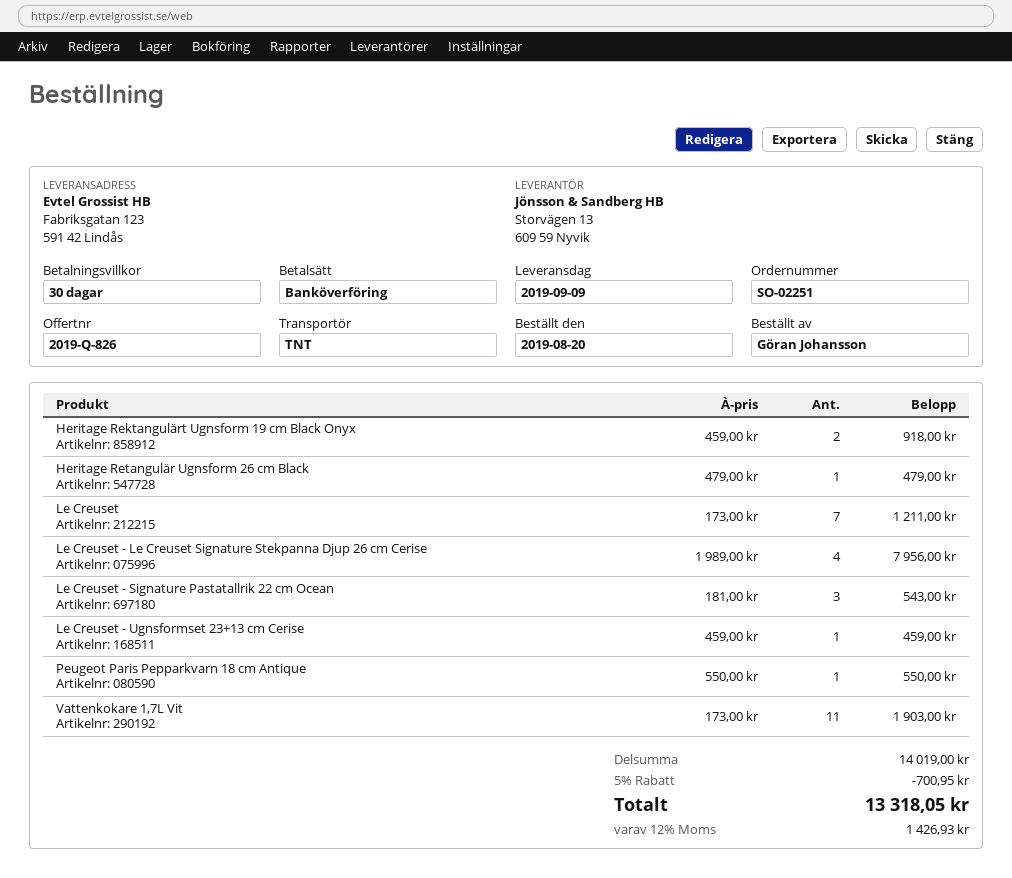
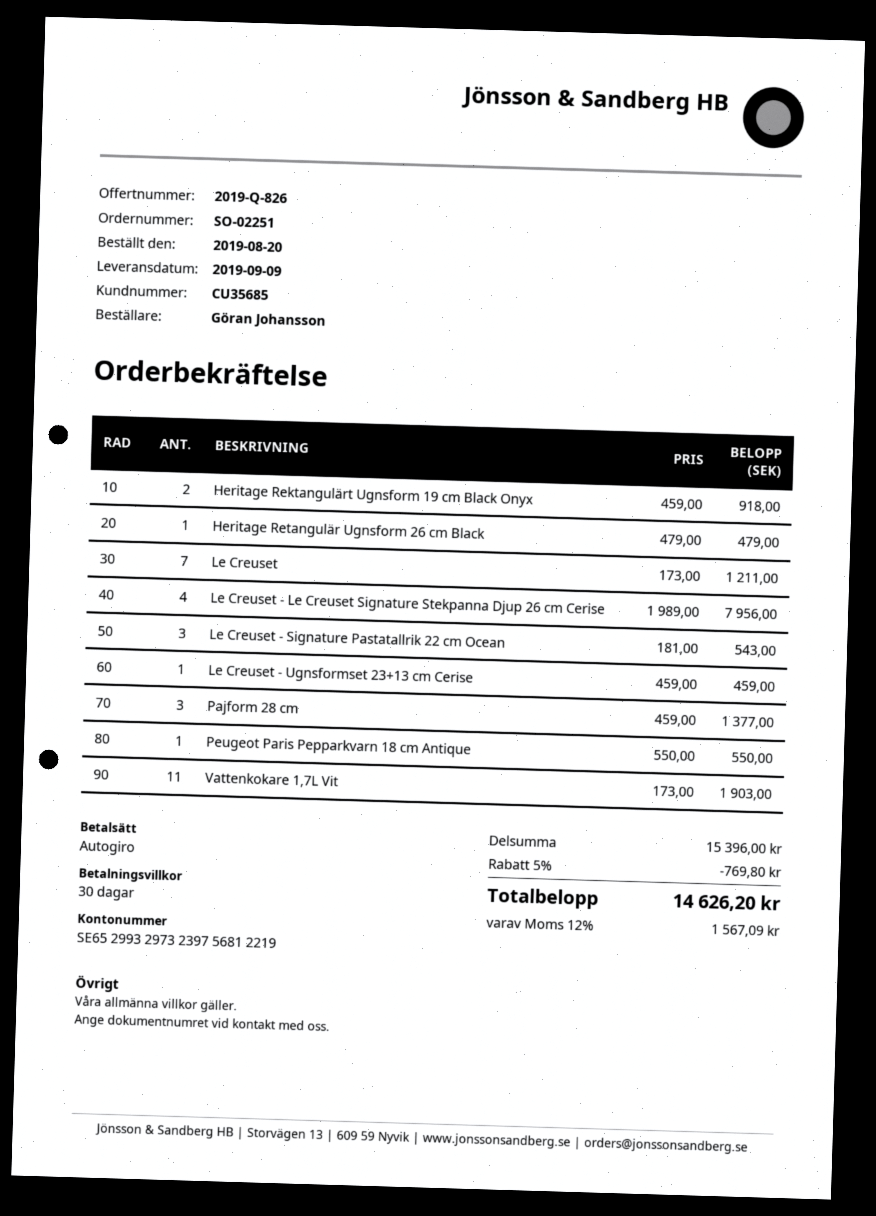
payment method: bank transfer -> direct debit
Pajform 28 cm: none -> 3 x 459.00 = 1377.00
subtotal: 14019.00 -> 15396.00
discount: 5% = 700.95 -> 5% = 769.80
tax: 12% = 1426.93 -> 12% = 1567.09
total: 13318.05 -> 14626.20

